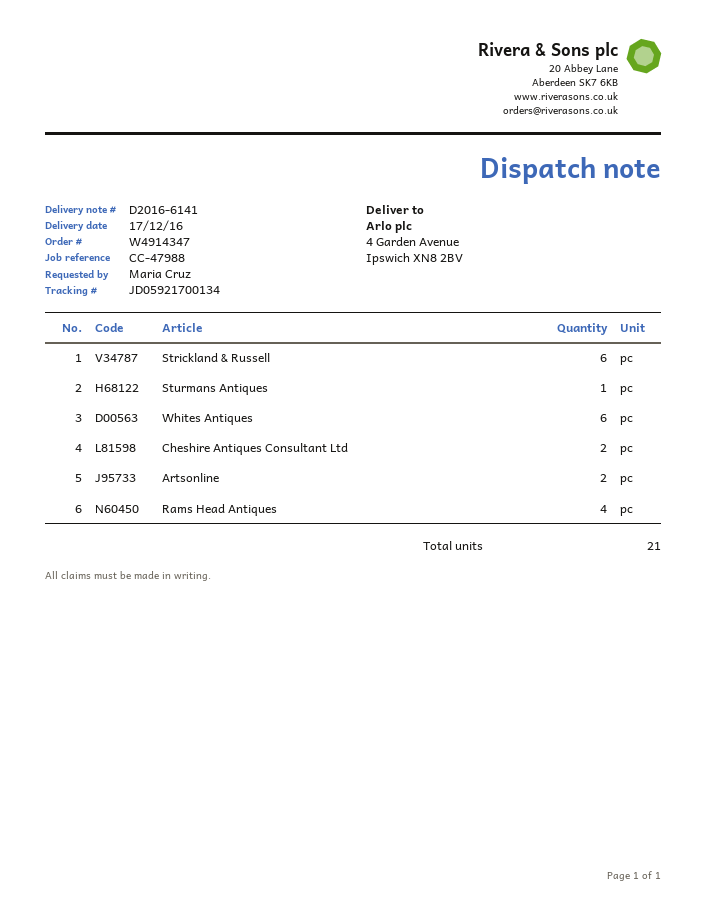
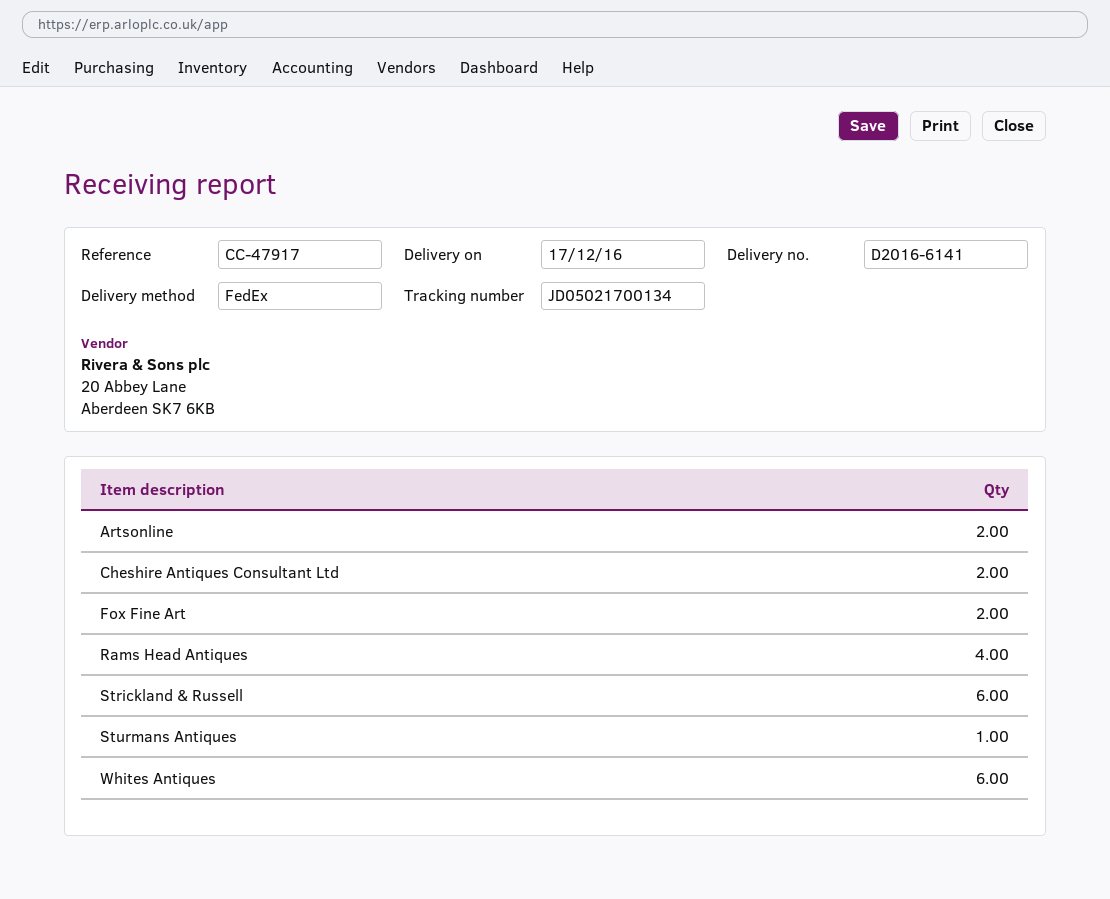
reference: CC-47988 -> CC-47917
tracking number: JD05921700134 -> JD05021700134
Fox Fine Art: none -> 2

